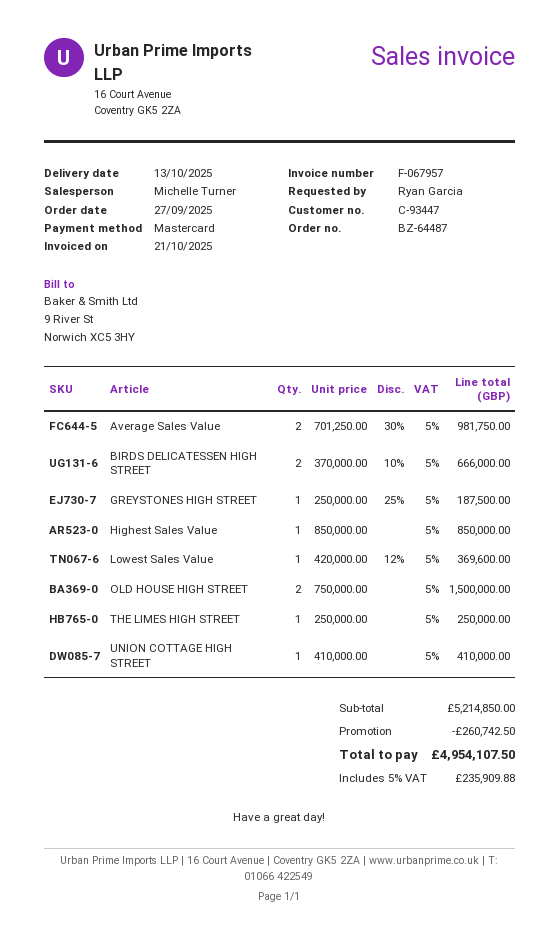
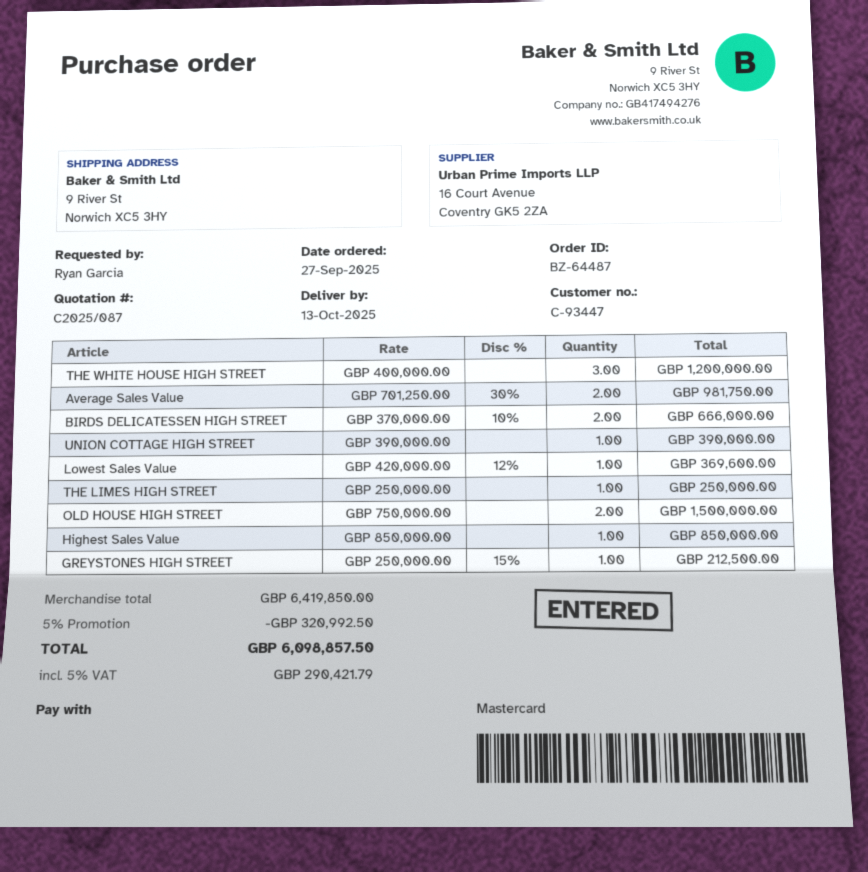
GREYSTONES HIGH STREET: 1 x 250000.00 - 25% = 187500.00 -> 1 x 250000.00 - 15% = 212500.00
UNION COTTAGE HIGH STREET: 1 x 410000.00 = 410000.00 -> 1 x 390000.00 = 390000.00
THE WHITE HOUSE HIGH STREET: none -> 3 x 400000.00 = 1200000.00
subtotal: 5214850.00 -> 6419850.00
discount: 260742.50 -> 320992.50
tax: 5% = 235909.88 -> 5% = 290421.79
total: 4954107.50 -> 6098857.50

